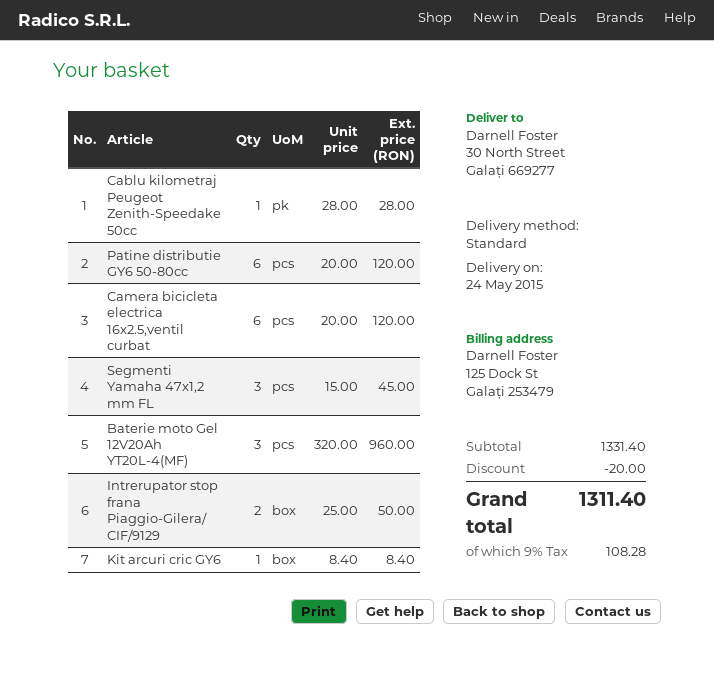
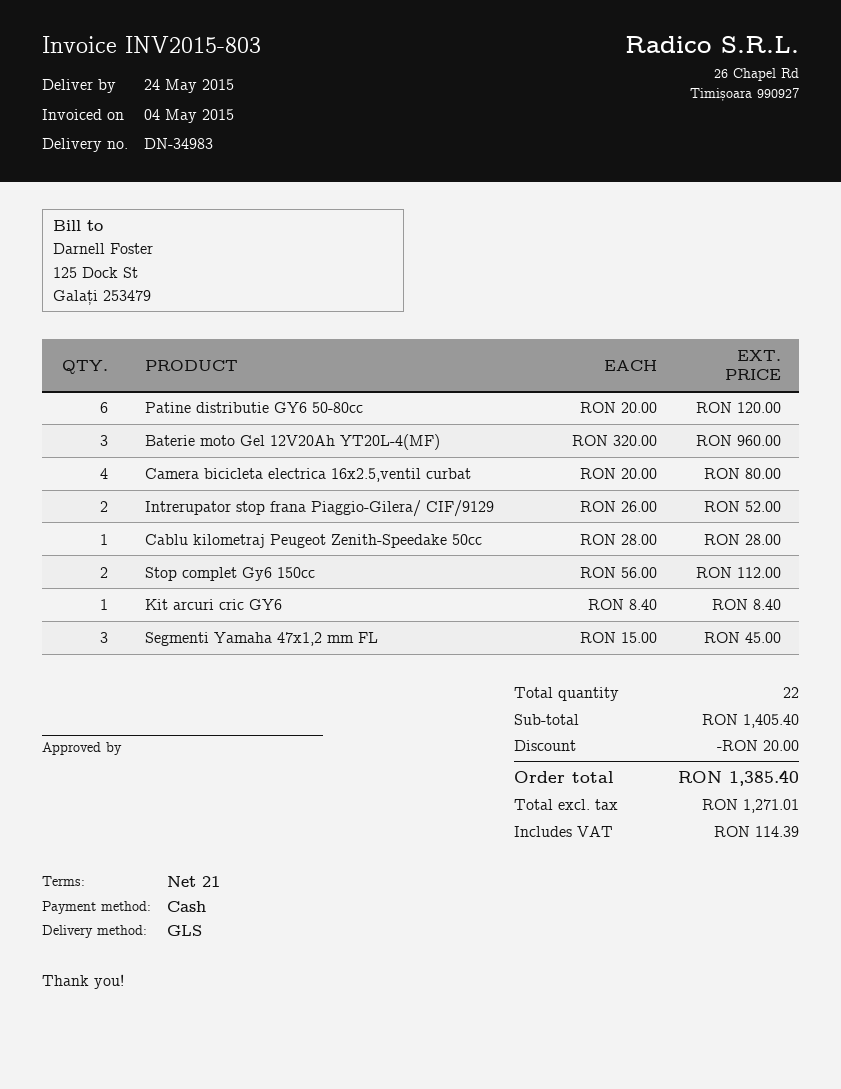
shipping method: standard -> GLS
Camera bicicleta electrica 16x2.5,ventil curbat: 6 x 20.00 = 120.00 -> 4 x 20.00 = 80.00
Intrerupator stop frana Piaggio-Gilera/ CIF/9129: 2 x 25.00 = 50.00 -> 2 x 26.00 = 52.00
Stop complet Gy6 150cc: none -> 2 x 56.00 = 112.00
subtotal: 1331.40 -> 1405.40
tax: 108.28 -> 114.39
total: 1311.40 -> 1385.40

